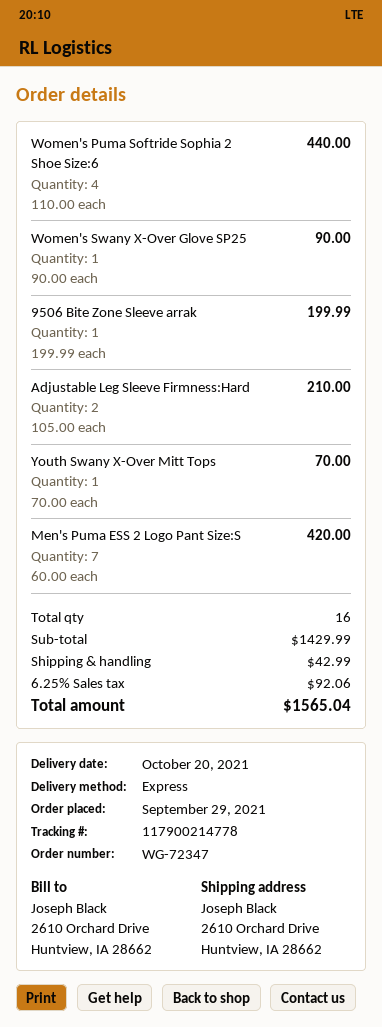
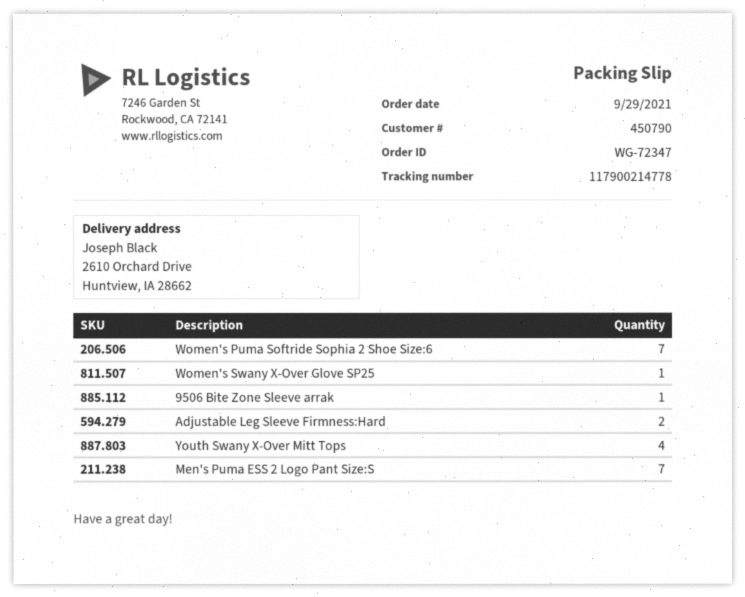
Women's Puma Softride Sophia 2 Shoe Size:6: 4 -> 7
Youth Swany X-Over Mitt Tops: 1 -> 4

